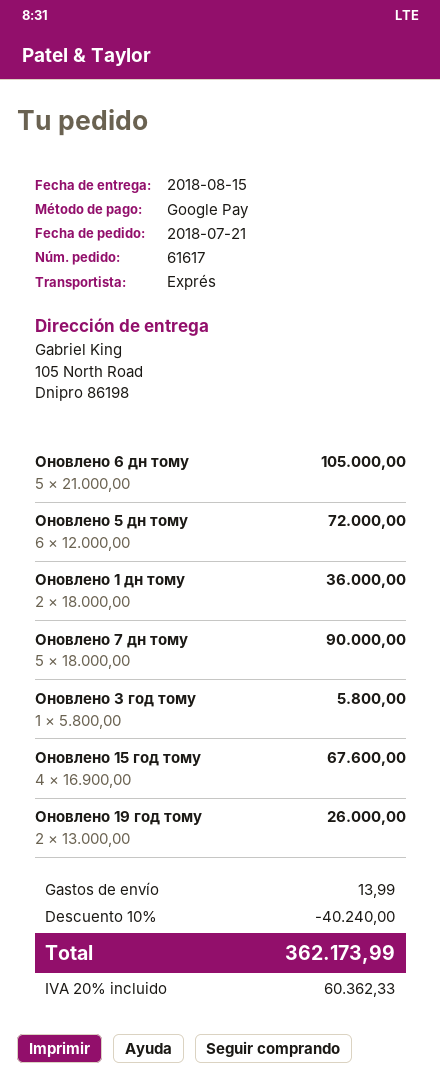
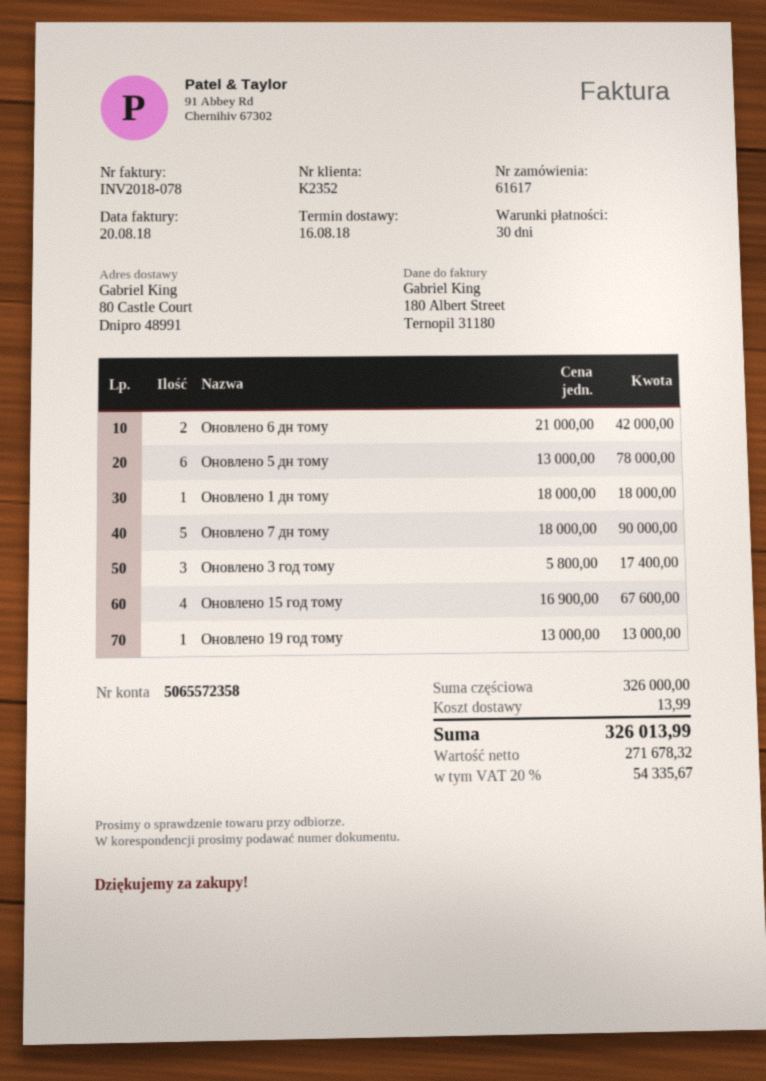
delivery date: 2018-08-15 -> 2018-08-16
ship to: 105 North Road, Dnipro 86198 -> 80 Castle Court, Dnipro 48991
Оновлено 6 дн тому: 5 x 21000.00 = 105000.00 -> 2 x 21000.00 = 42000.00
Оновлено 5 дн тому: 6 x 12000.00 = 72000.00 -> 6 x 13000.00 = 78000.00
Оновлено 1 дн тому: 2 x 18000.00 = 36000.00 -> 1 x 18000.00 = 18000.00
Оновлено 3 год тому: 1 x 5800.00 = 5800.00 -> 3 x 5800.00 = 17400.00
Оновлено 19 год тому: 2 x 13000.00 = 26000.00 -> 1 x 13000.00 = 13000.00
discount: 10% = 40240.00 -> none
tax: 20% = 60362.33 -> 20% = 54335.67
total: 362173.99 -> 326013.99

